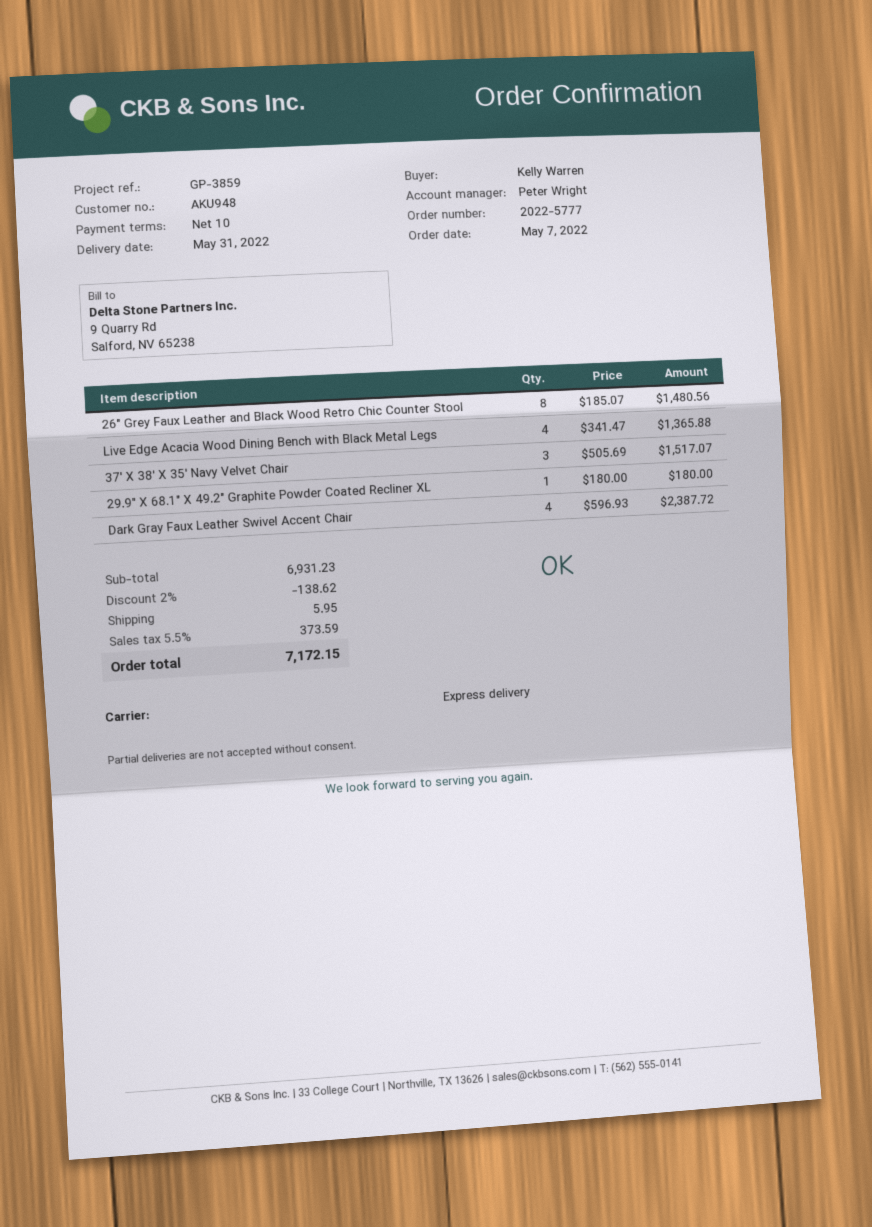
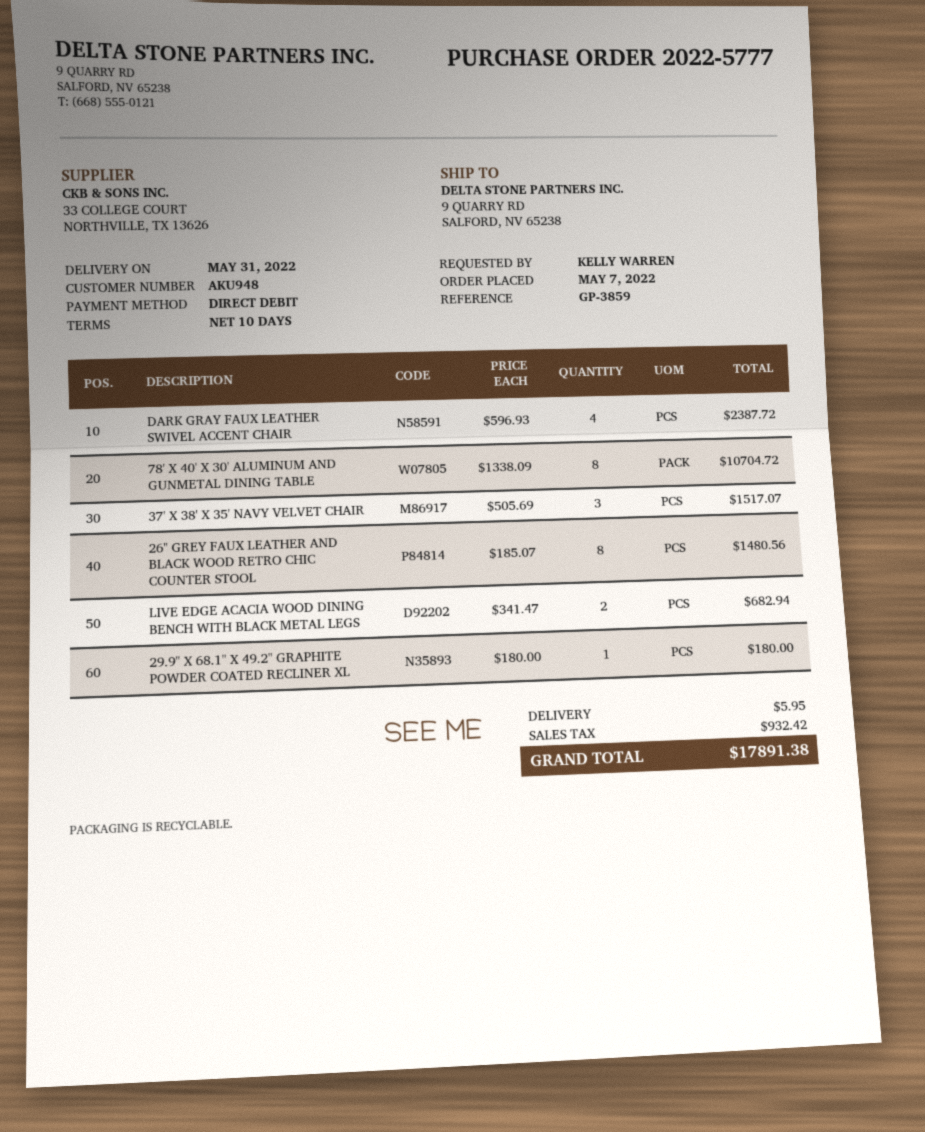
Live Edge Acacia Wood Dining Bench with Black Metal Legs: 4 x 341.47 = 1365.88 -> 2 x 341.47 = 682.94
78' X 40' X 30' ALUMINUM AND GUNMETAL DINING TABLE: none -> 8 x 1338.09 = 10704.72
discount: 2% = 138.62 -> none
tax: 373.59 -> 932.42
total: 7172.15 -> 17891.38

